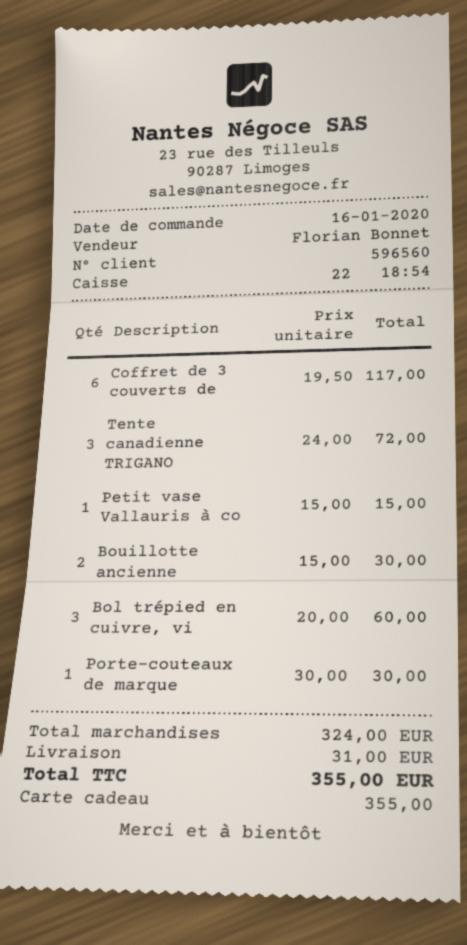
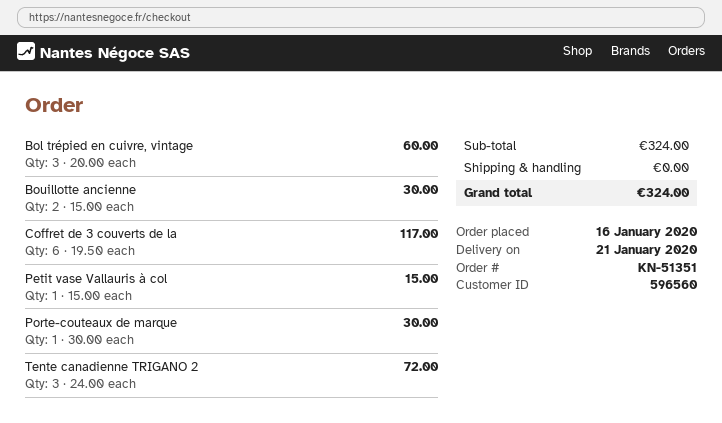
shipping: 31.00 -> 0.00
total: 355.00 -> 324.00

